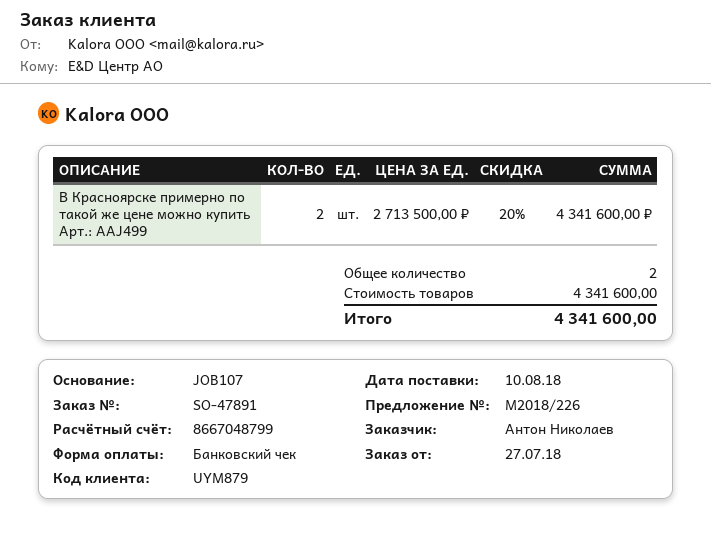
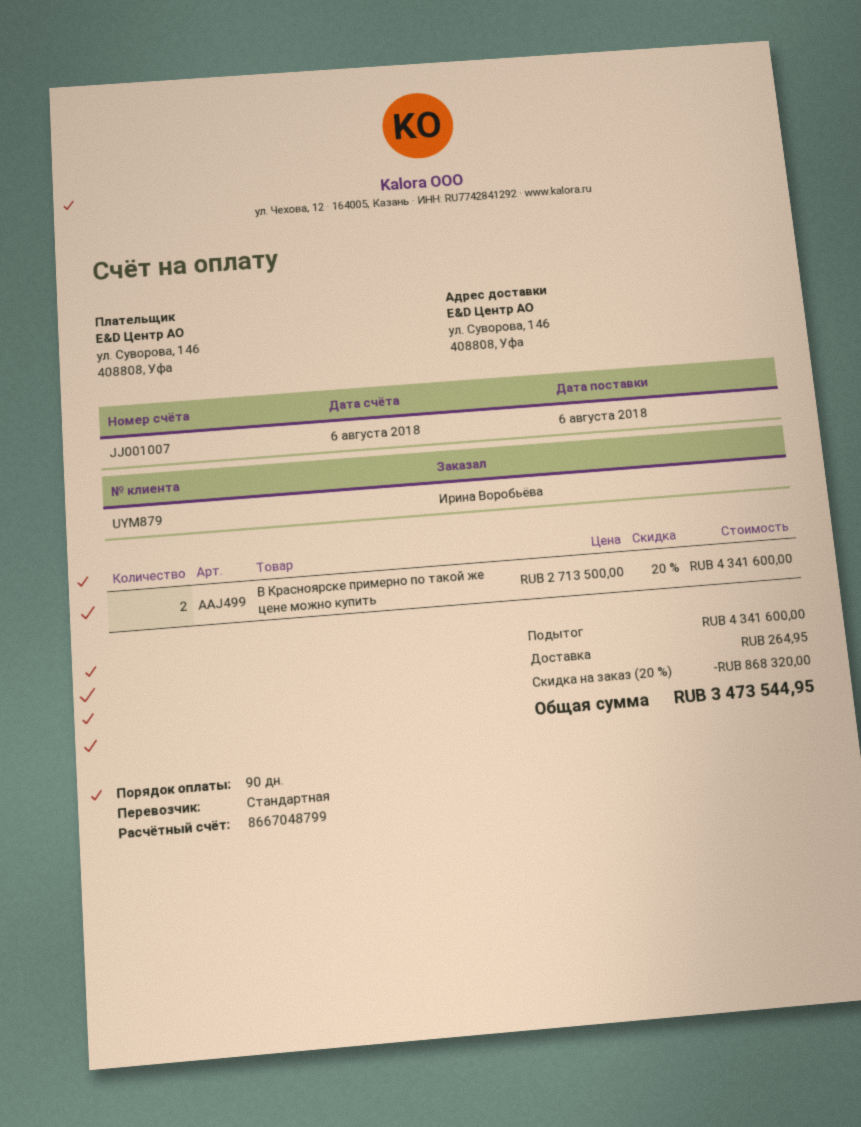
delivery date: 2018-08-10 -> 2018-08-06
ordered by: Антон Николаев -> Ирина Воробьёва
discount: none -> 20% = 868320.00
shipping: none -> 264.95
total: 4341600.00 -> 3473544.95

